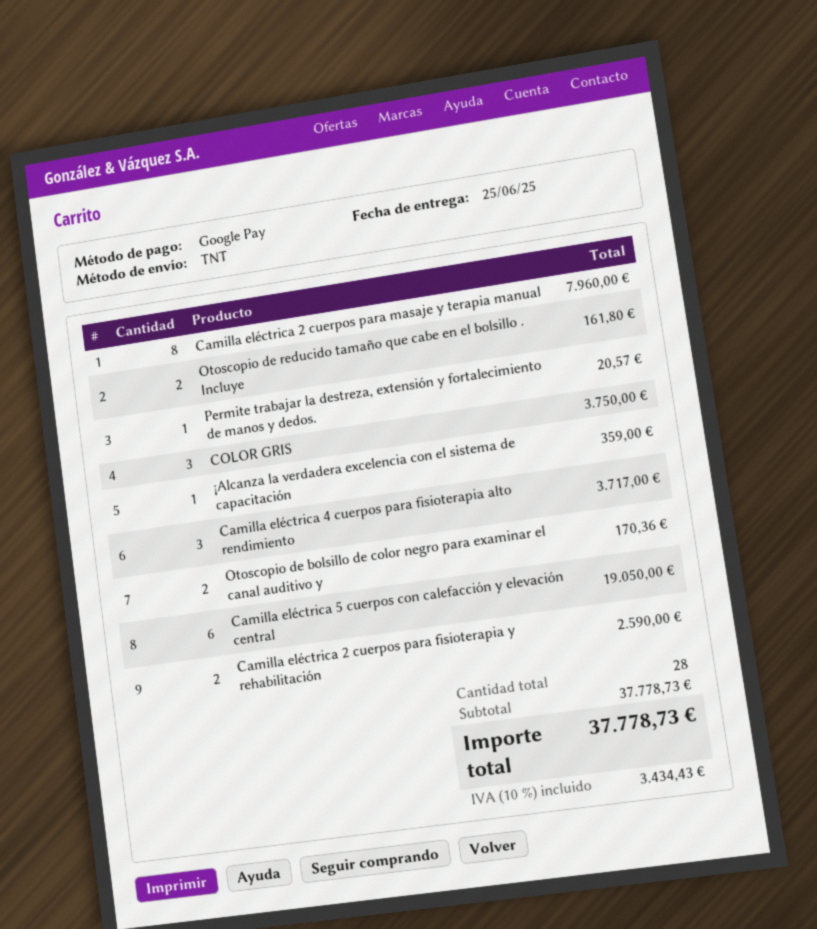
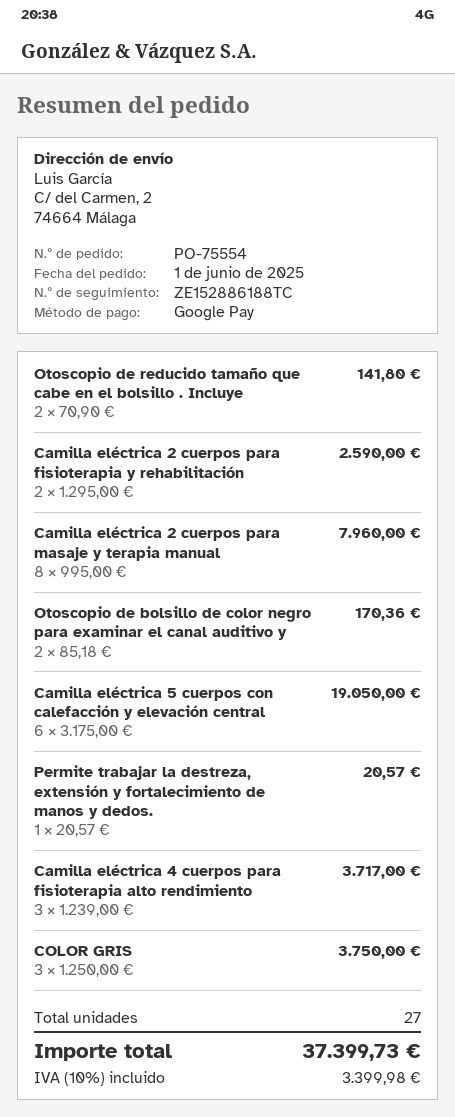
Otoscopio de reducido tamaño que cabe en el bolsillo . Incluye: 2 for 161.80 -> 2 for 141.80
¡Alcanza la verdadera excelencia con el sistema de capacitación: 1 for 359.00 -> none
total quantity: 28 -> 27
tax: 10% = 3434.43 -> 10% = 3399.98
total: 37778.73 -> 37399.73

